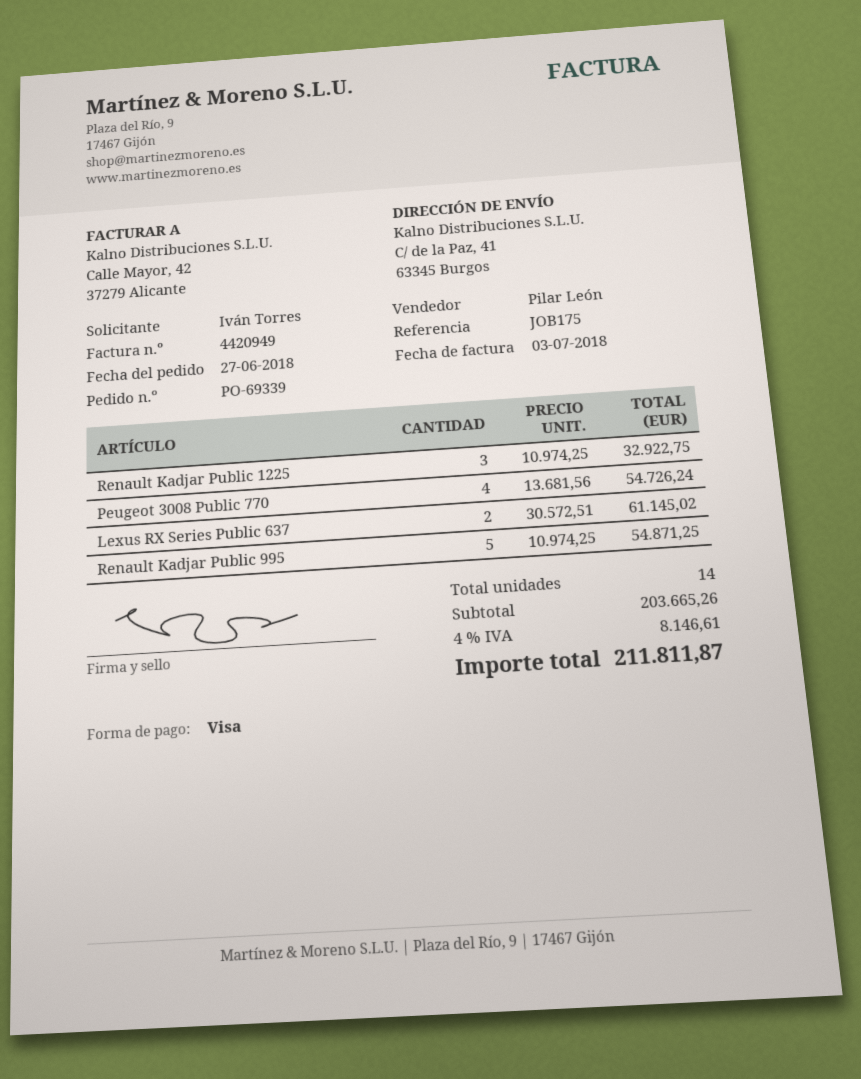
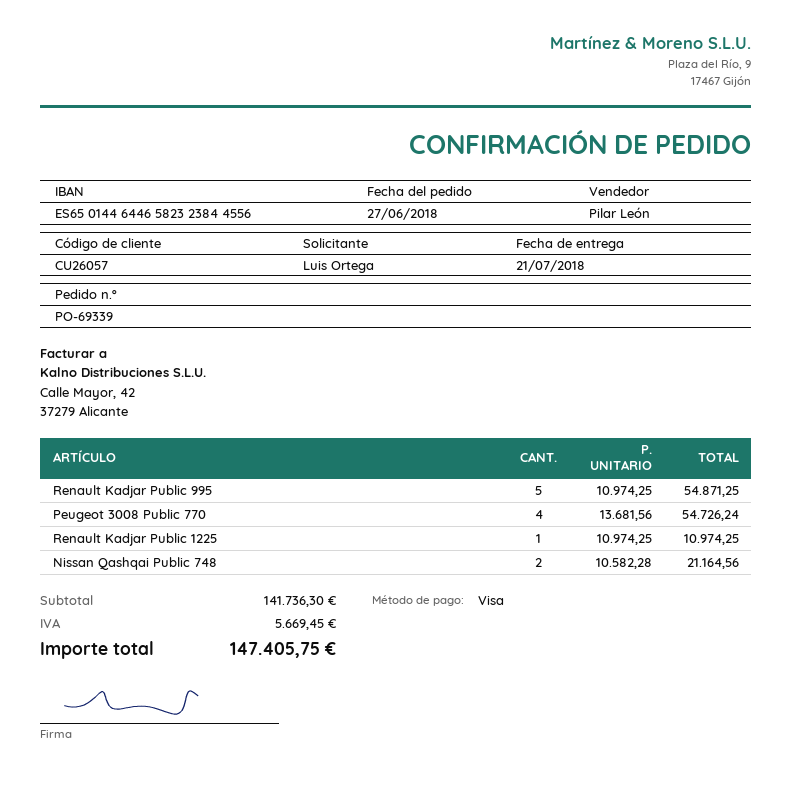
ordered by: Iván Torres -> Luis Ortega
Renault Kadjar Public 1225: 3 x 10974.25 = 32922.75 -> 1 x 10974.25 = 10974.25
Lexus RX Series Public 637: 2 x 30572.51 = 61145.02 -> none
Nissan Qashqai Public 748: none -> 2 x 10582.28 = 21164.56
subtotal: 203665.26 -> 141736.30
tax: 8146.61 -> 5669.45
total: 211811.87 -> 147405.75

